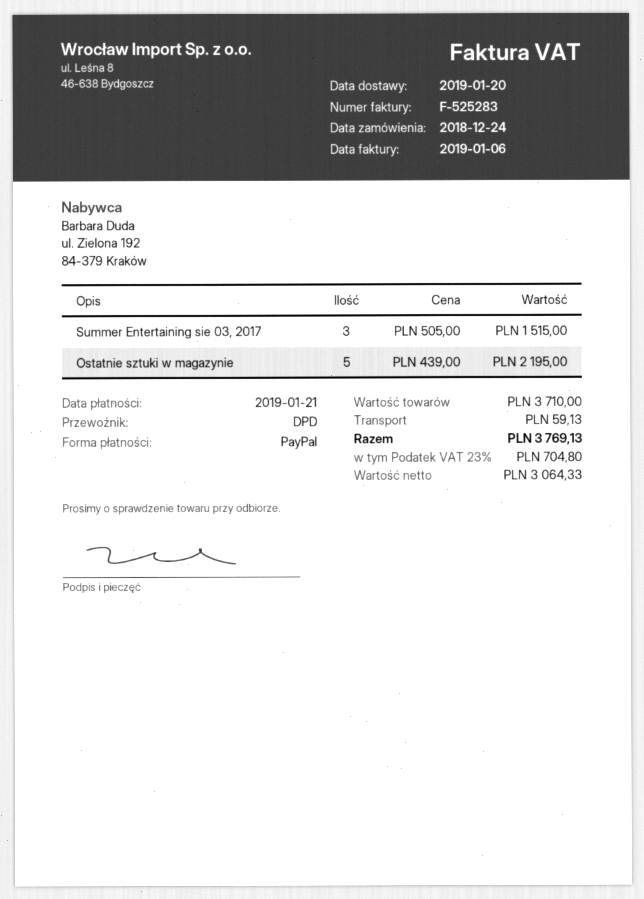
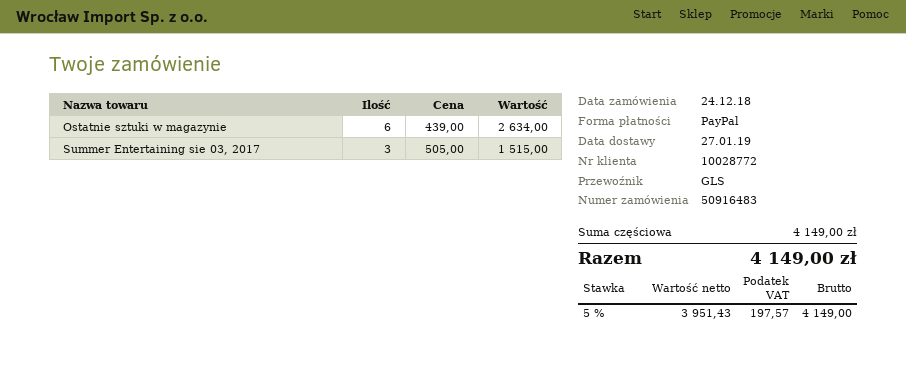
delivery date: 2019-01-20 -> 2019-01-27
shipping method: DPD -> GLS
Ostatnie sztuki w magazynie: 5 x 439.00 = 2195.00 -> 6 x 439.00 = 2634.00
subtotal: 3710.00 -> 4149.00
shipping: 59.13 -> none
net: 3064.33 -> 3951.43
tax: 23% = 704.80 -> 5% = 197.57
total: 3769.13 -> 4149.00

